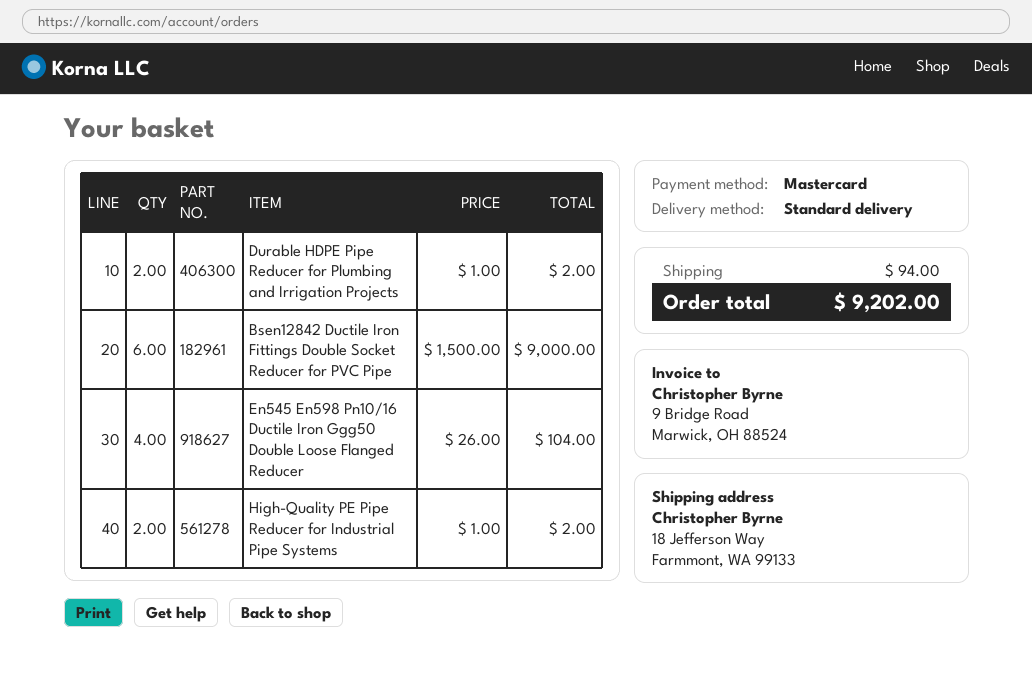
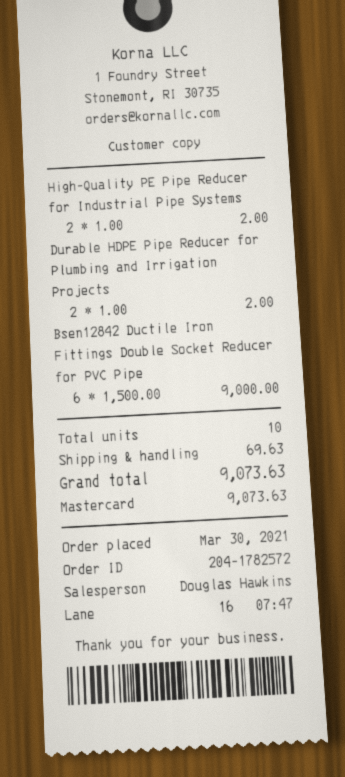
En545 En598 Pn10/16 Ductile Iron Ggg50 Double Loose Flanged Reducer: 4 x 26.00 = 104.00 -> none
shipping: 94.00 -> 69.63
total: 9202.00 -> 9073.63

